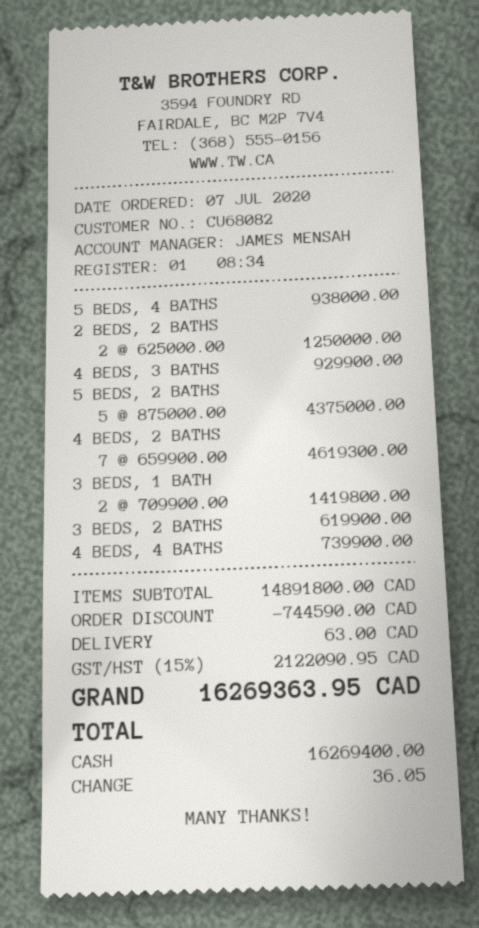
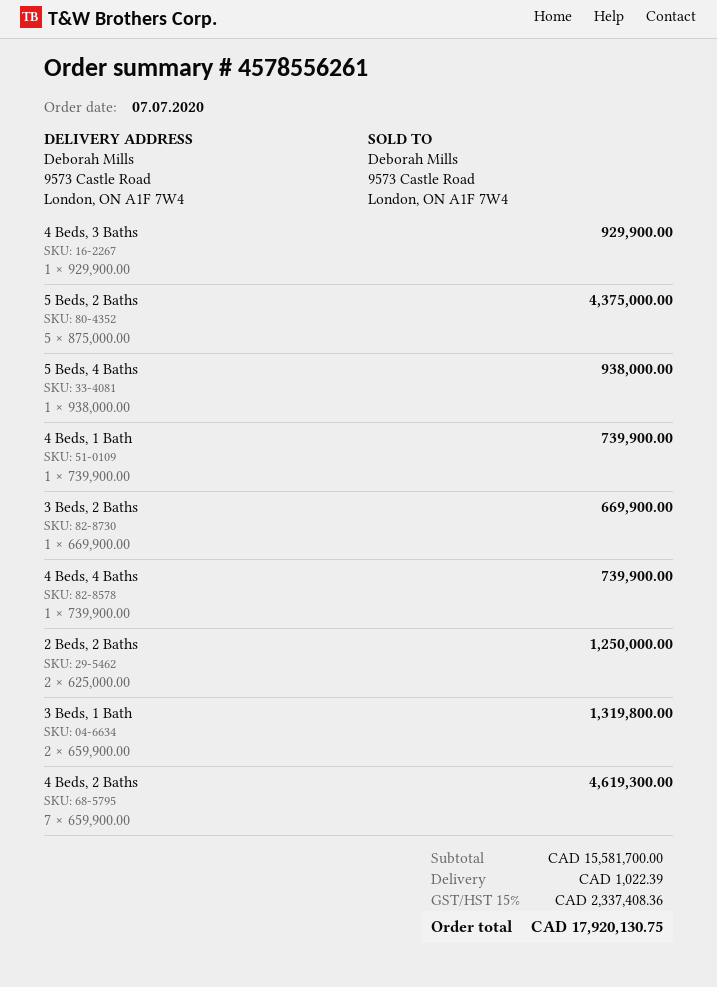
3 BEDS, 1 BATH: 2 x 709900.00 = 1419800.00 -> 2 x 659900.00 = 1319800.00
3 BEDS, 2 BATHS: 1 x 619900.00 = 619900.00 -> 1 x 669900.00 = 669900.00
4 Beds, 1 Bath: none -> 1 x 739900.00 = 739900.00
subtotal: 14891800.00 -> 15581700.00
discount: 744590.00 -> none
shipping: 63.00 -> 1022.39
tax: 15% = 2122090.95 -> 15% = 2337408.36
total: 16269363.95 -> 17920130.75

